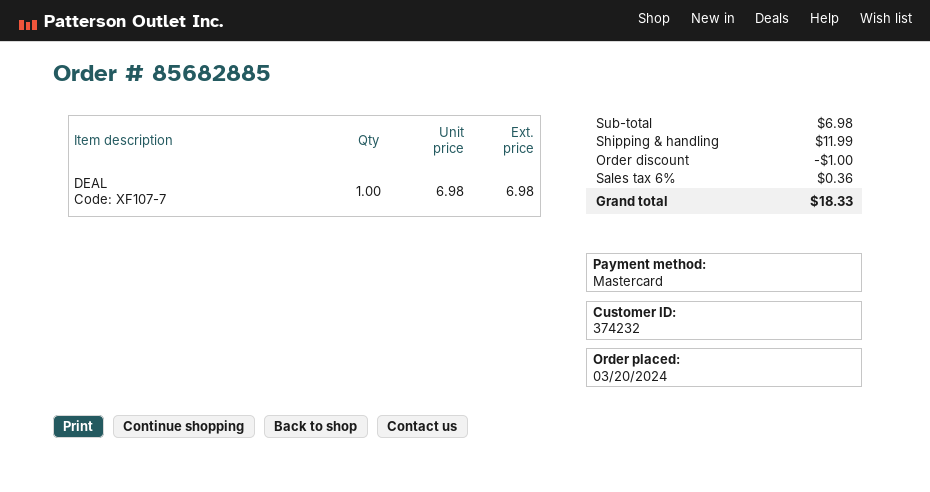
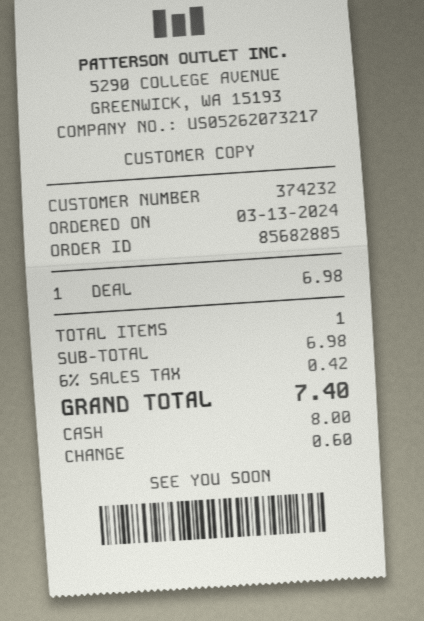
order date: 2024-03-20 -> 2024-03-13
payment method: Mastercard -> cash
discount: 1.00 -> none
shipping: 11.99 -> none
tax: 6% = 0.36 -> 6% = 0.42
total: 18.33 -> 7.40

